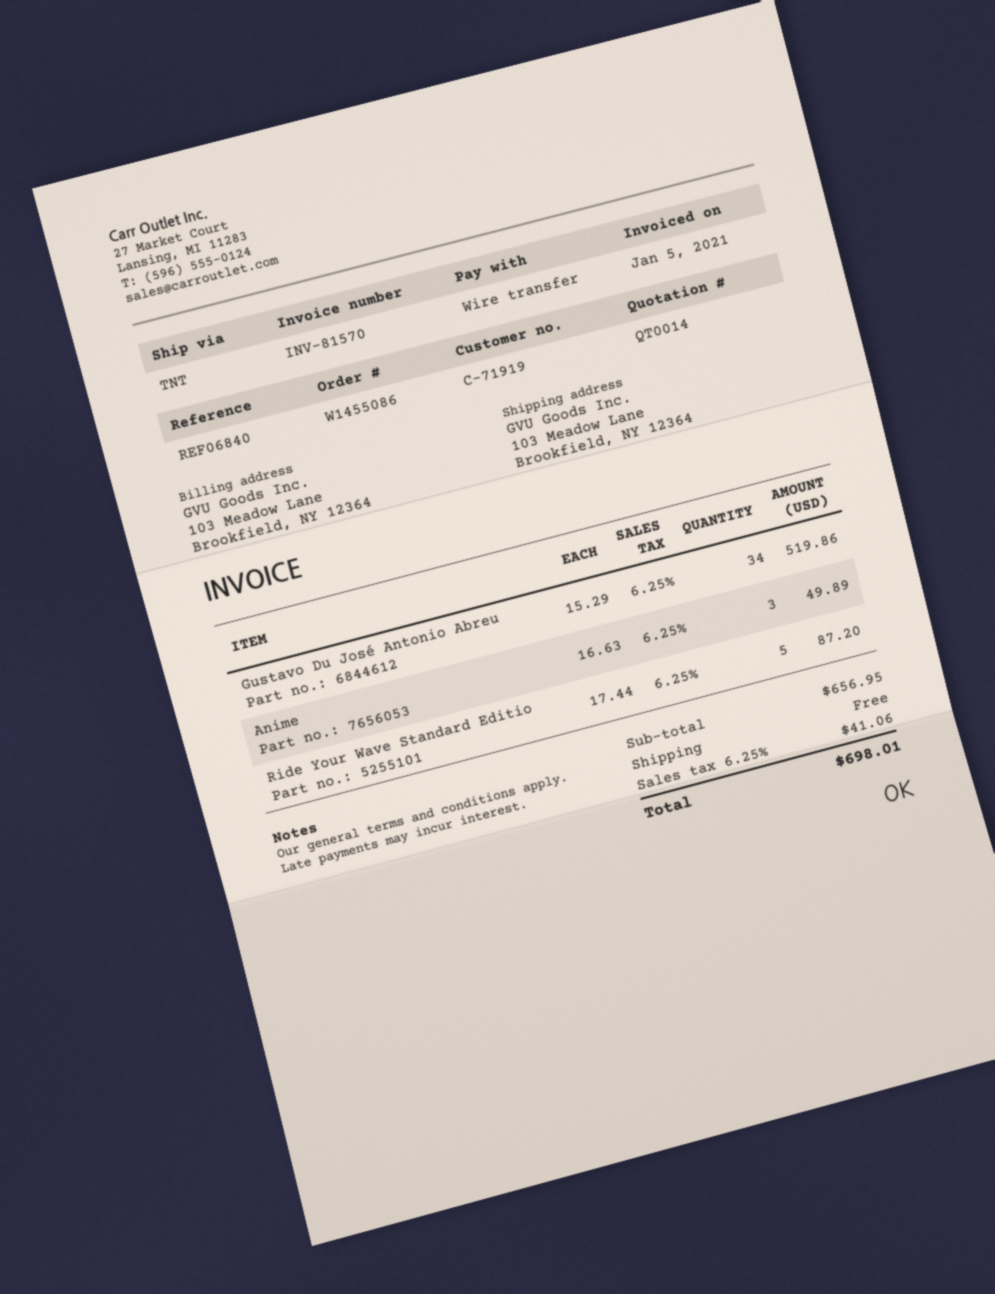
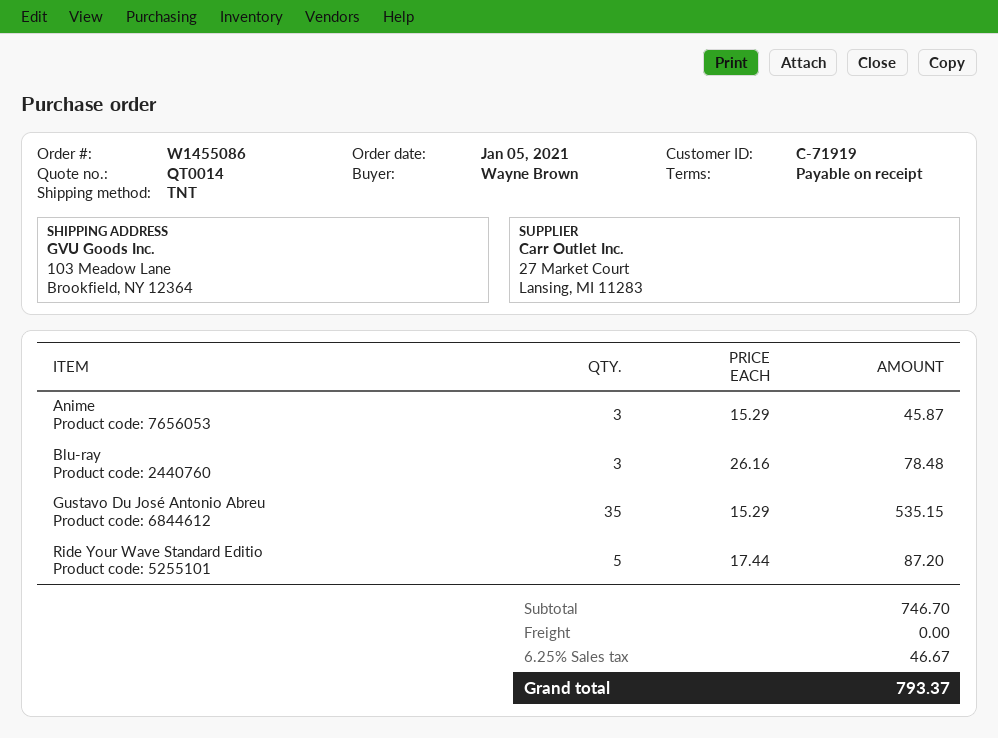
Gustavo Du José Antonio Abreu: 34 x 15.29 = 519.86 -> 35 x 15.29 = 535.15
Anime: 3 x 16.63 = 49.89 -> 3 x 15.29 = 45.87
Blu-ray: none -> 3 x 26.16 = 78.48
subtotal: 656.95 -> 746.70
tax: 6.25% = 41.06 -> 6.25% = 46.67
total: 698.01 -> 793.37

